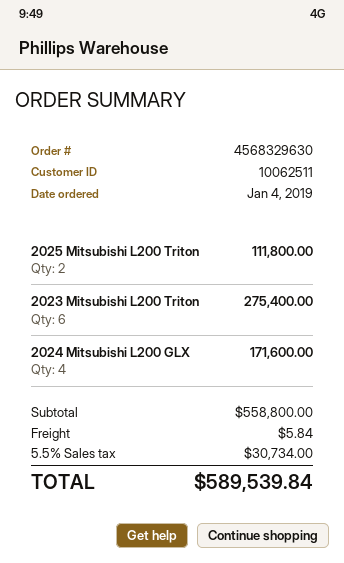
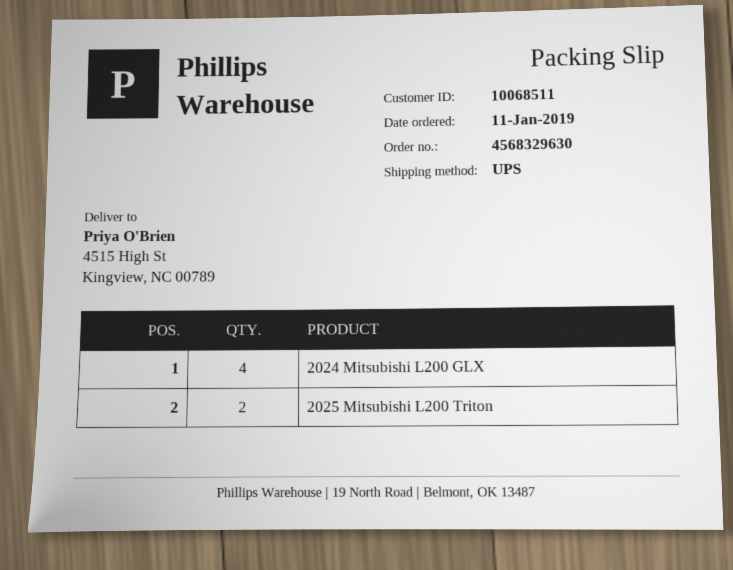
order date: 2019-01-04 -> 2019-01-11
customer number: 10062511 -> 10068511
2023 Mitsubishi L200 Triton: 6 -> none

